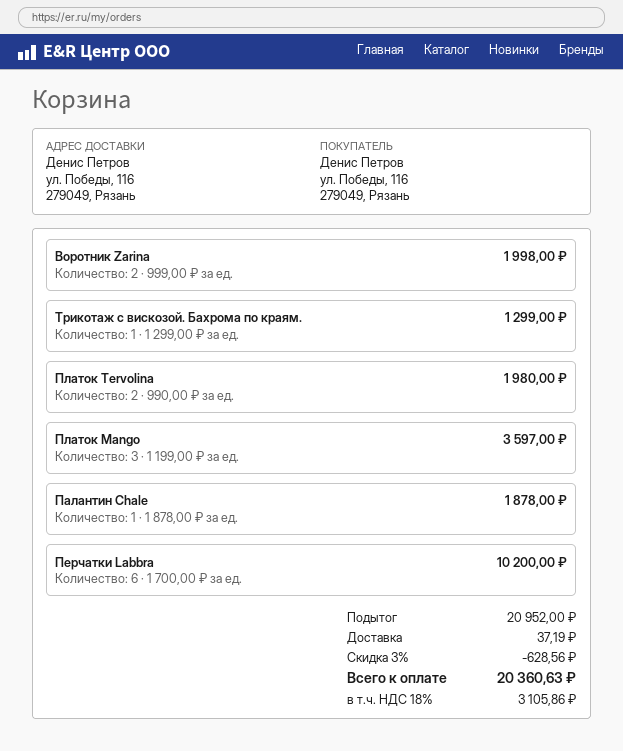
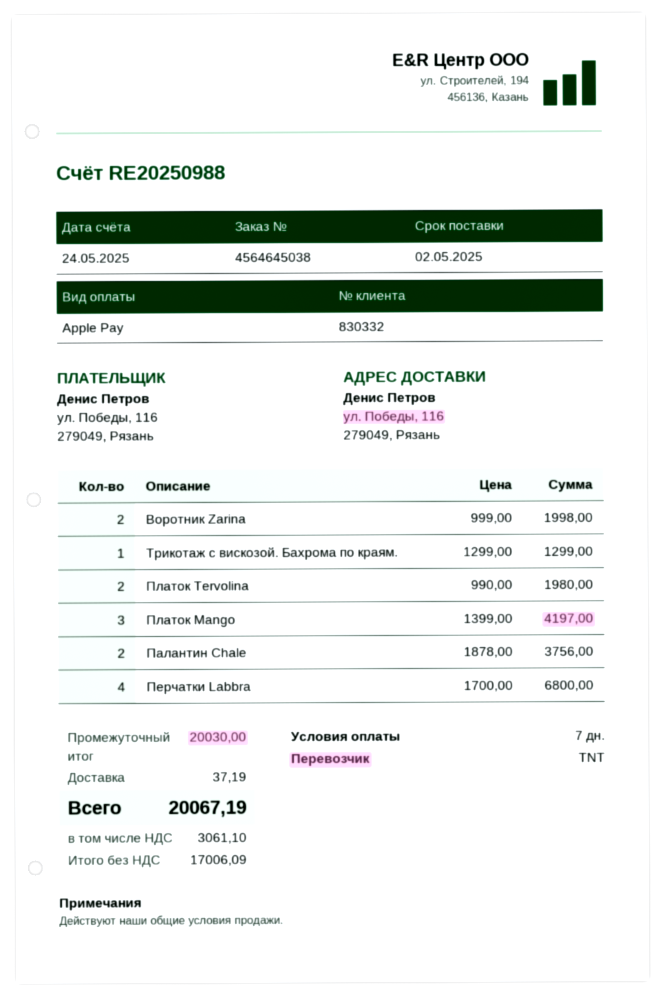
Платок Mango: 3 x 1199.00 = 3597.00 -> 3 x 1399.00 = 4197.00
Палантин Chale: 1 x 1878.00 = 1878.00 -> 2 x 1878.00 = 3756.00
Перчатки Labbra: 6 x 1700.00 = 10200.00 -> 4 x 1700.00 = 6800.00
subtotal: 20952.00 -> 20030.00
discount: 3% = 628.56 -> none
tax: 3105.86 -> 3061.10
total: 20360.63 -> 20067.19

